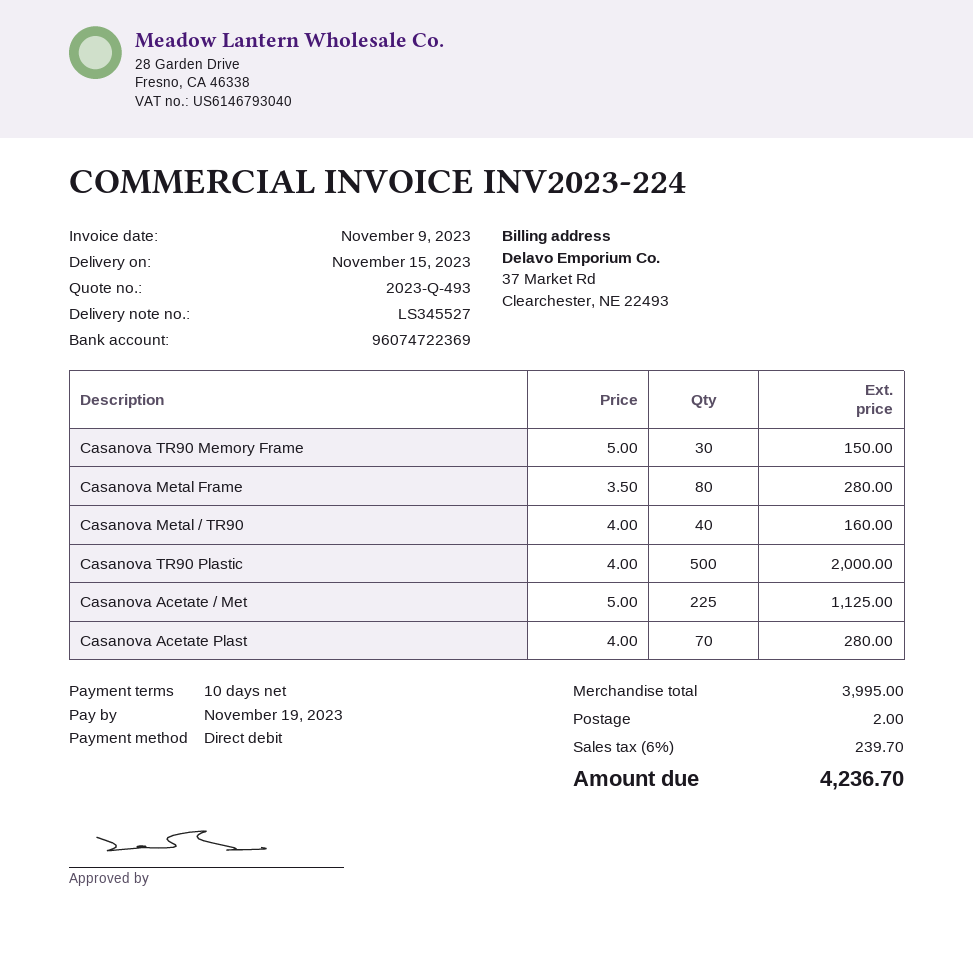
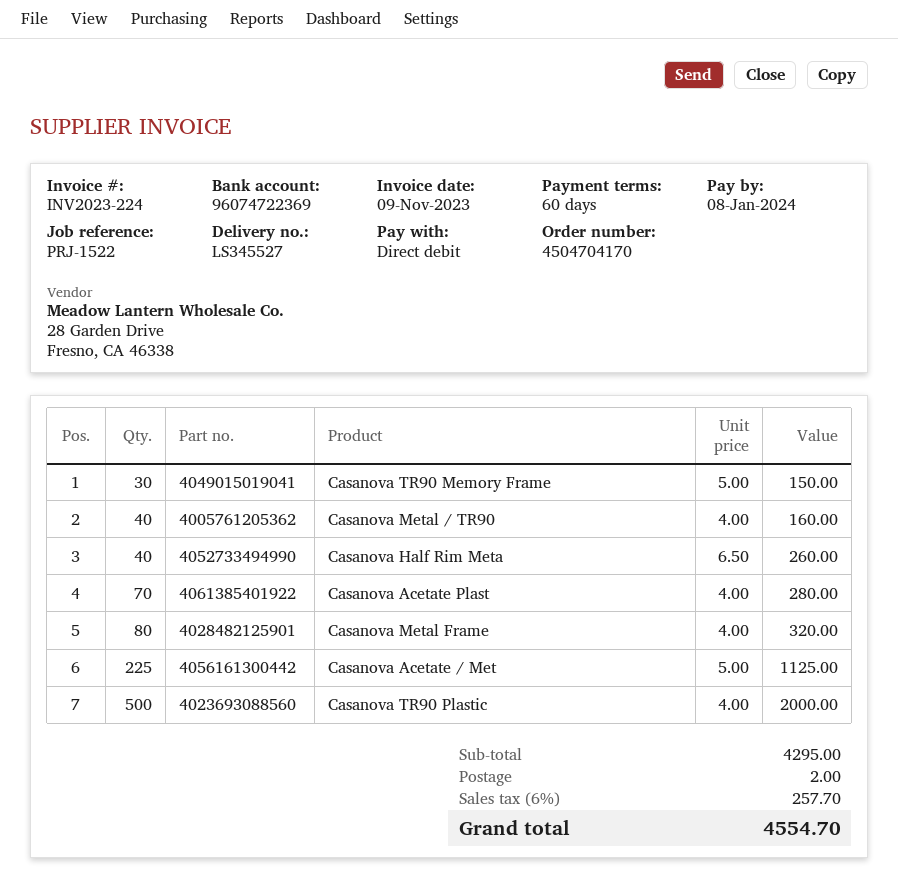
payment terms: 10 days -> 60 days
due date: 2023-11-19 -> 2024-01-08
Casanova Metal Frame: 80 x 3.50 = 280.00 -> 80 x 4.00 = 320.00
Casanova Half Rim Meta: none -> 40 x 6.50 = 260.00
subtotal: 3995.00 -> 4295.00
tax: 6% = 239.70 -> 6% = 257.70
total: 4236.70 -> 4554.70

